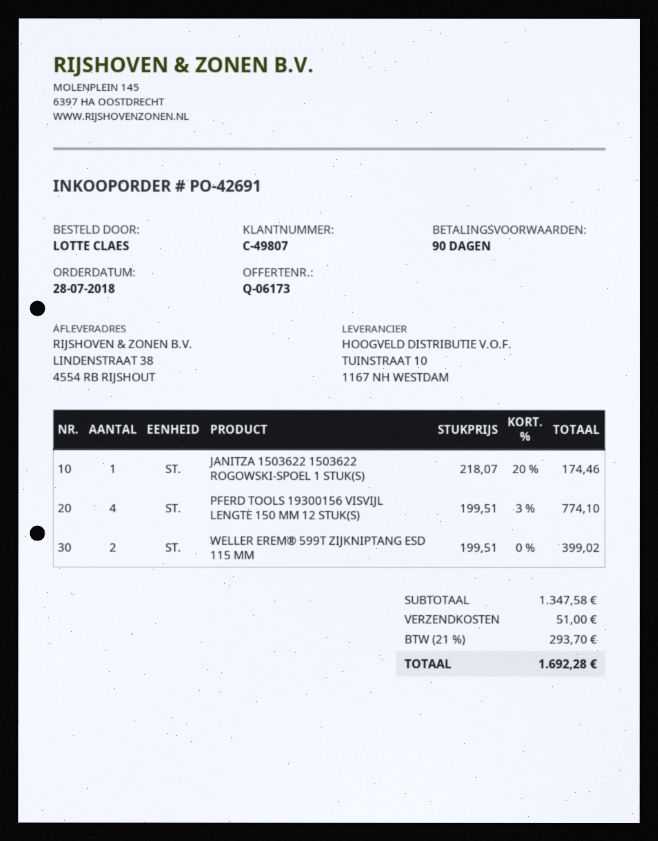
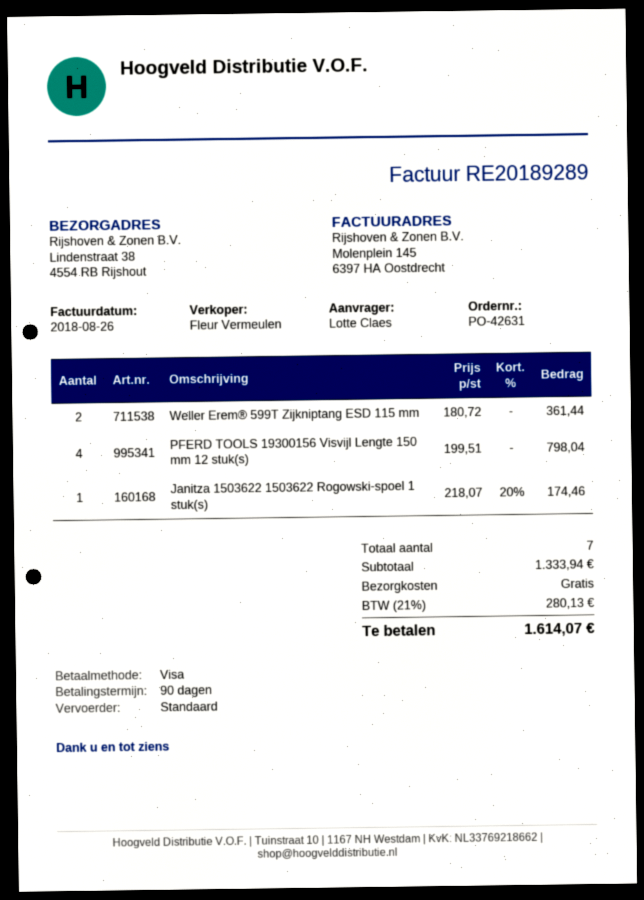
order number: PO-42691 -> PO-42631
PFERD TOOLS 19300156 VISVIJL LENGTE 150 MM 12 STUK(S): 4 x 199.51 - 3% = 774.10 -> 4 x 199.51 = 798.04
WELLER EREM® 599T ZIJKNIPTANG ESD 115 MM: 2 x 199.51 = 399.02 -> 2 x 180.72 = 361.44
subtotal: 1347.58 -> 1333.94
shipping: 51.00 -> 0.00
tax: 21% = 293.70 -> 21% = 280.13
total: 1692.28 -> 1614.07

